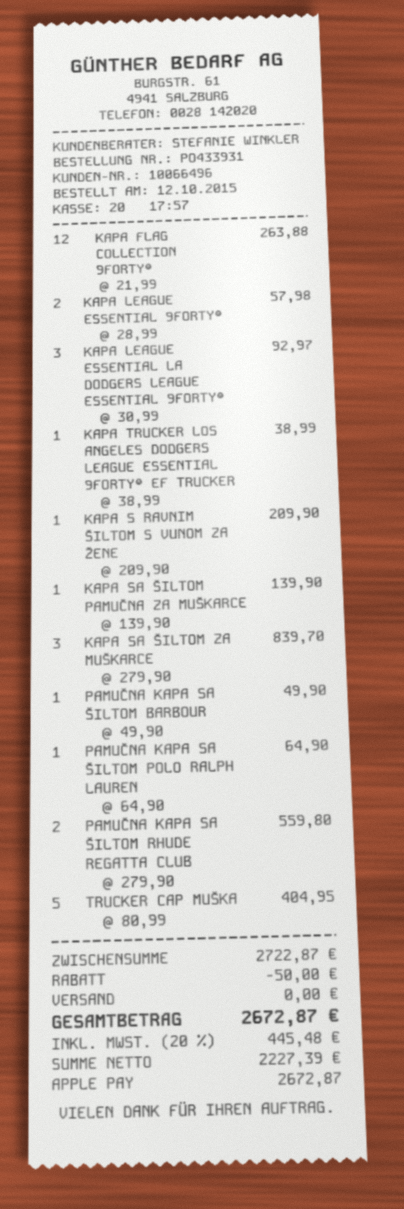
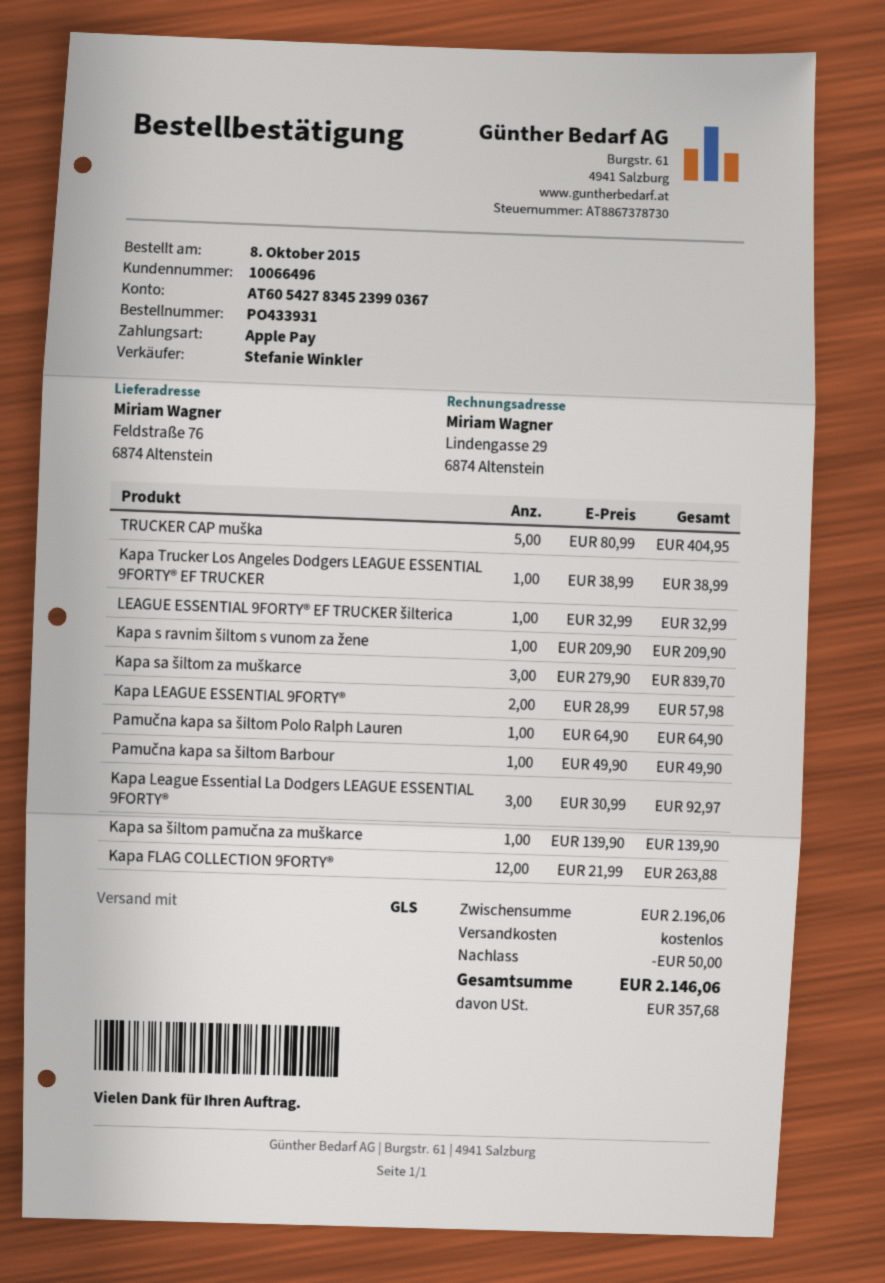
order date: 2015-10-12 -> 2015-10-08
PAMUČNA KAPA SA ŠILTOM RHUDE REGATTA CLUB: 2 x 279.90 = 559.80 -> none
LEAGUE ESSENTIAL 9FORTY® EF TRUCKER šilterica: none -> 1 x 32.99 = 32.99
subtotal: 2722.87 -> 2196.06
tax: 445.48 -> 357.68
total: 2672.87 -> 2146.06

